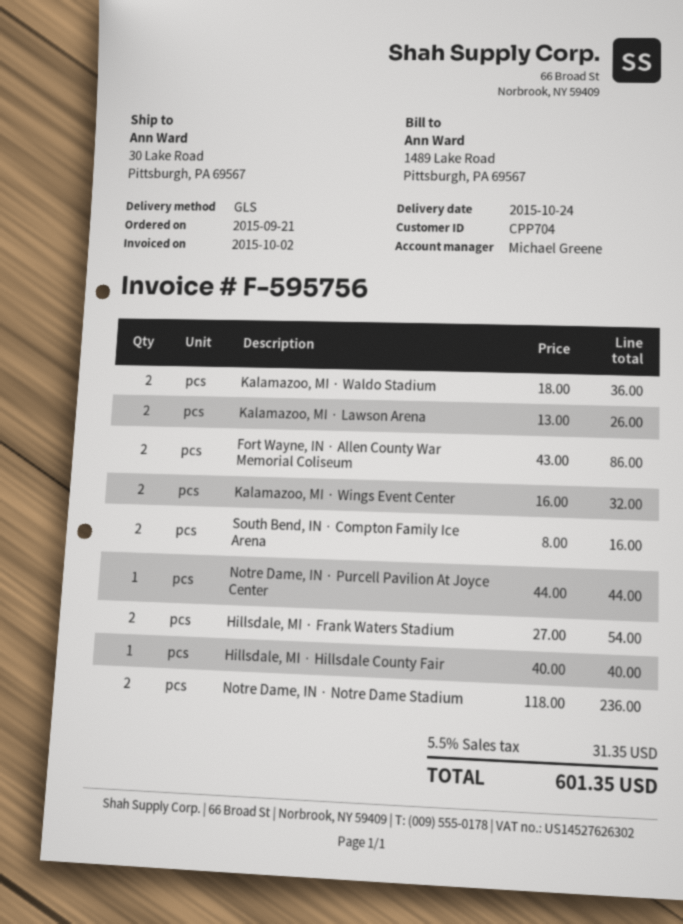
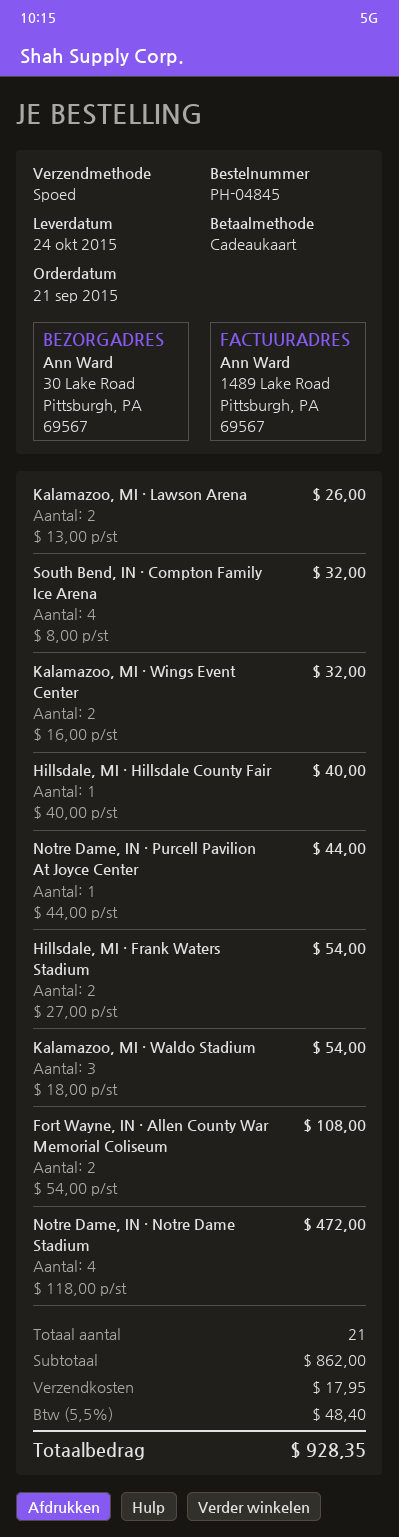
shipping method: GLS -> express
Kalamazoo, MI · Waldo Stadium: 2 x 18.00 = 36.00 -> 3 x 18.00 = 54.00
Fort Wayne, IN · Allen County War Memorial Coliseum: 2 x 43.00 = 86.00 -> 2 x 54.00 = 108.00
South Bend, IN · Compton Family Ice Arena: 2 x 8.00 = 16.00 -> 4 x 8.00 = 32.00
Notre Dame, IN · Notre Dame Stadium: 2 x 118.00 = 236.00 -> 4 x 118.00 = 472.00
shipping: none -> 17.95
tax: 5.5% = 31.35 -> 5.5% = 48.40
total: 601.35 -> 928.35

